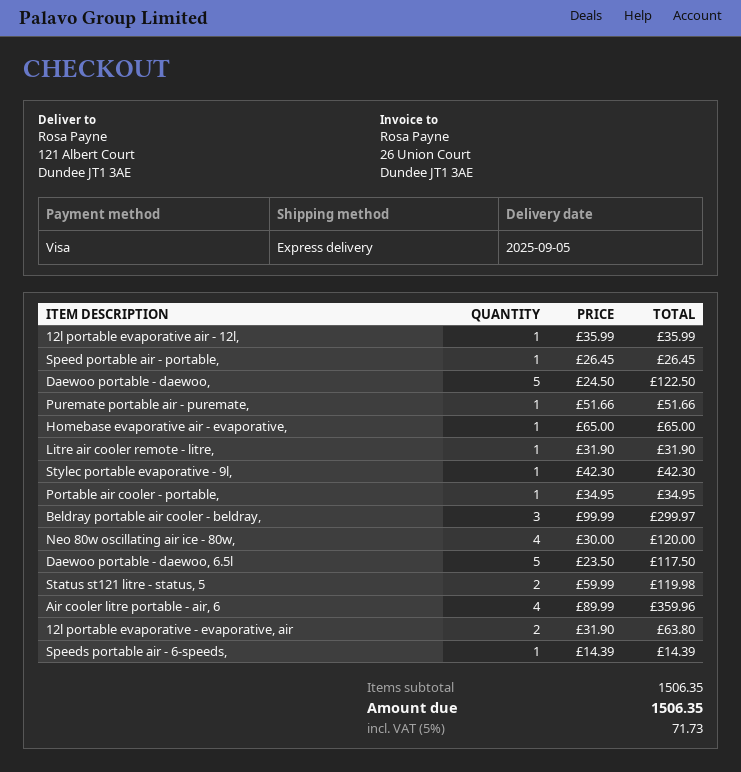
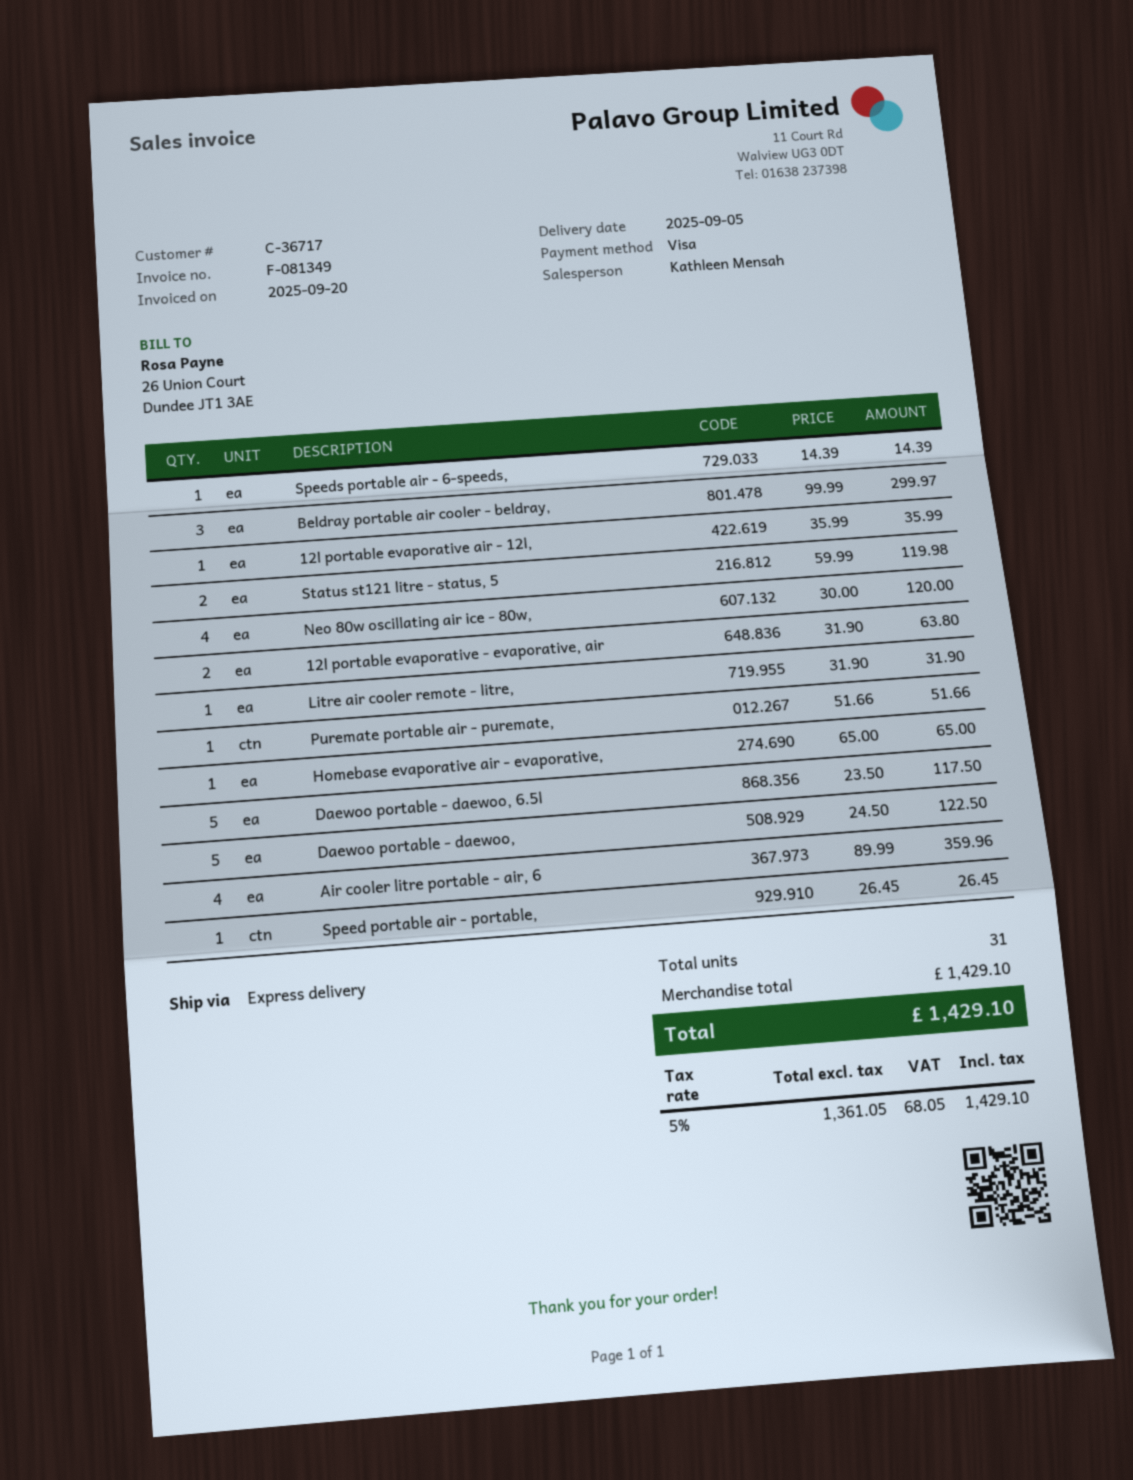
Stylec portable evaporative - 9l,: 1 x 42.30 = 42.30 -> none
Portable air cooler - portable,: 1 x 34.95 = 34.95 -> none
subtotal: 1506.35 -> 1429.10
tax: 5% = 71.73 -> 5% = 68.05
total: 1506.35 -> 1429.10

